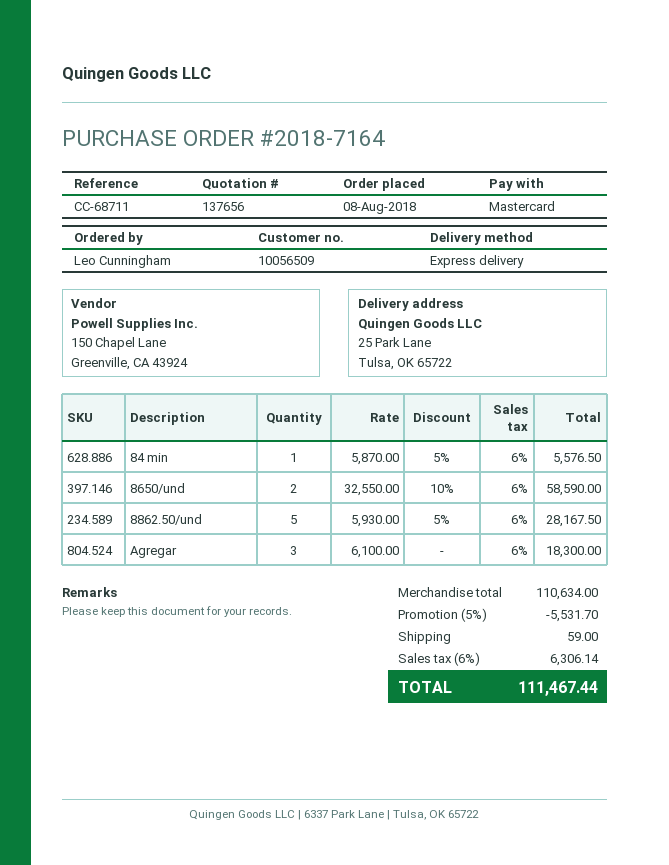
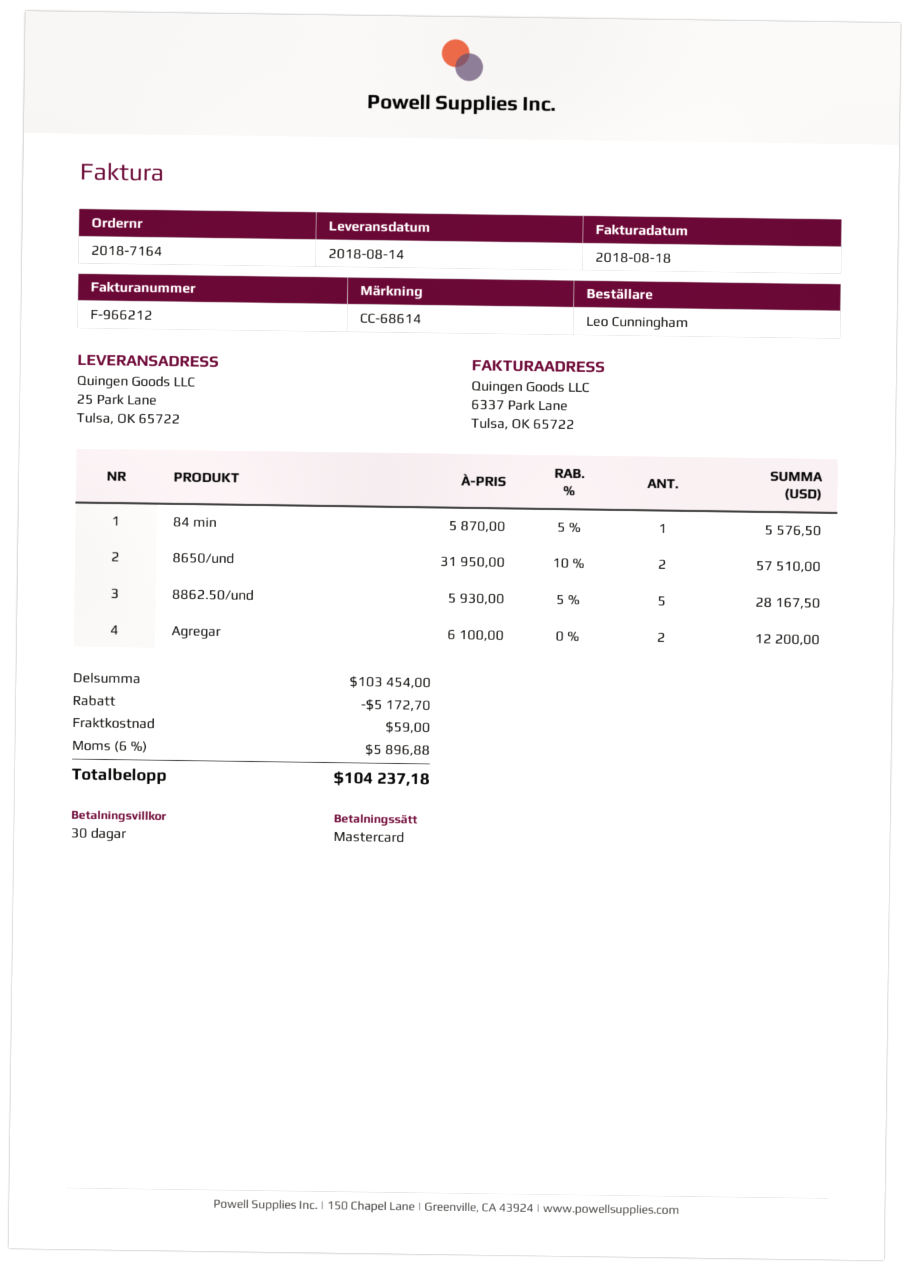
reference: CC-68711 -> CC-68614
8650/und: 2 x 32550.00 - 10% = 58590.00 -> 2 x 31950.00 - 10% = 57510.00
Agregar: 3 x 6100.00 = 18300.00 -> 2 x 6100.00 = 12200.00
subtotal: 110634.00 -> 103454.00
discount: 5531.70 -> 5172.70
tax: 6% = 6306.14 -> 6% = 5896.88
total: 111467.44 -> 104237.18

